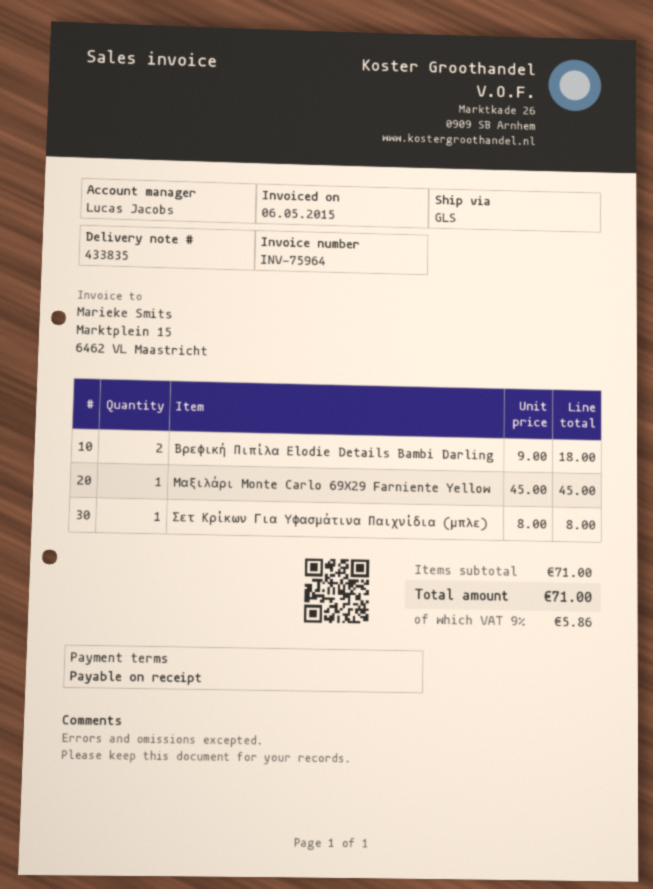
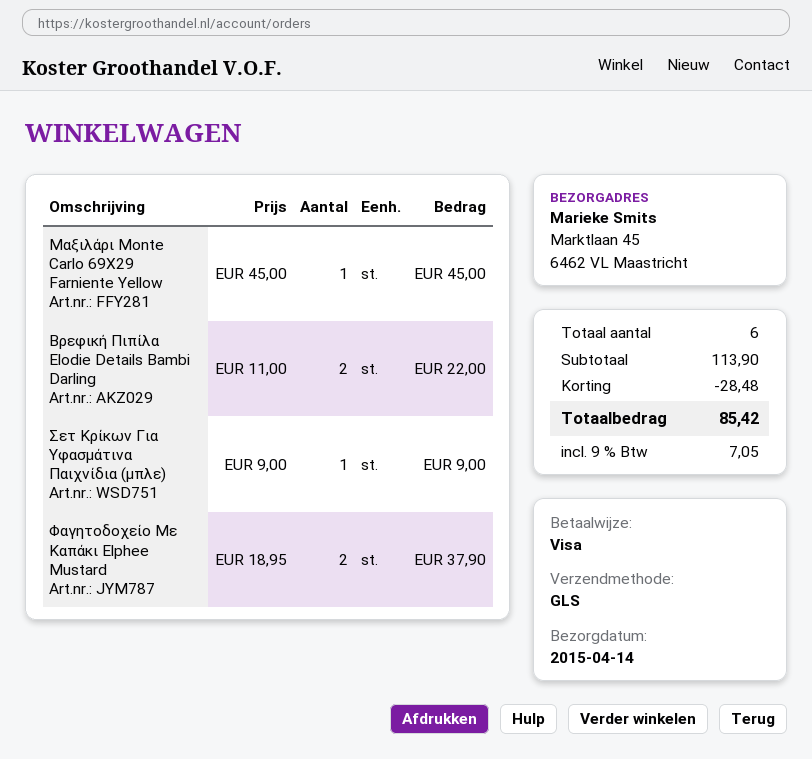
Βρεφική Πιπίλα Elodie Details Bambi Darling: 2 x 9.00 = 18.00 -> 2 x 11.00 = 22.00
Σετ Κρίκων Για Υφασμάτινα Παιχνίδια (μπλε): 1 x 8.00 = 8.00 -> 1 x 9.00 = 9.00
Φαγητοδοχείο Με Καπάκι Elphee Mustard: none -> 2 x 18.95 = 37.90
subtotal: 71.00 -> 113.90
discount: none -> 28.48
tax: 9% = 5.86 -> 9% = 7.05
total: 71.00 -> 85.42

